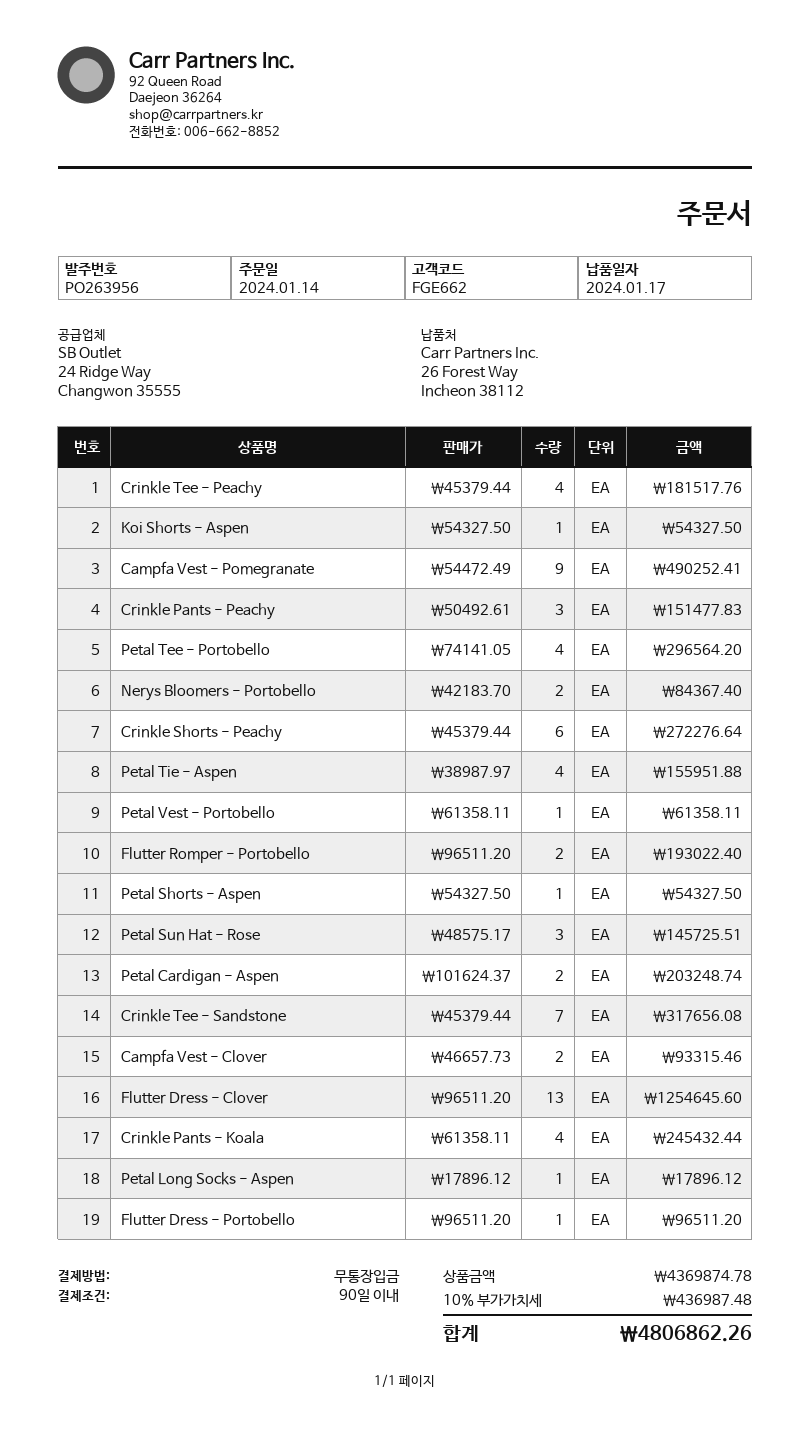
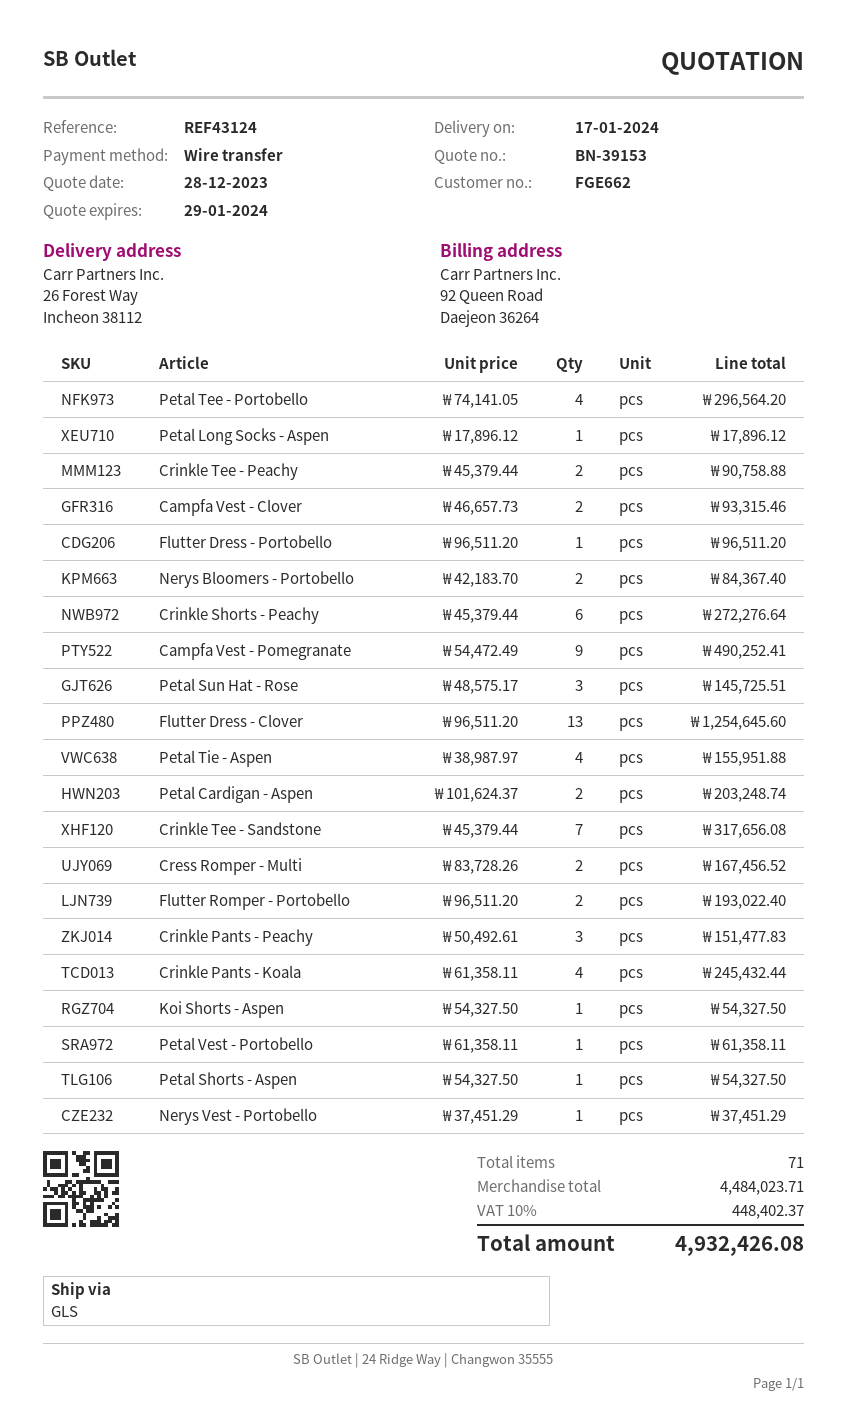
Crinkle Tee - Peachy: 4 x 45379.44 = 181517.76 -> 2 x 45379.44 = 90758.88
Cress Romper - Multi: none -> 2 x 83728.26 = 167456.52
Nerys Vest - Portobello: none -> 1 x 37451.29 = 37451.29
subtotal: 4369874.78 -> 4484023.71
tax: 10% = 436987.48 -> 10% = 448402.37
total: 4806862.26 -> 4932426.08

